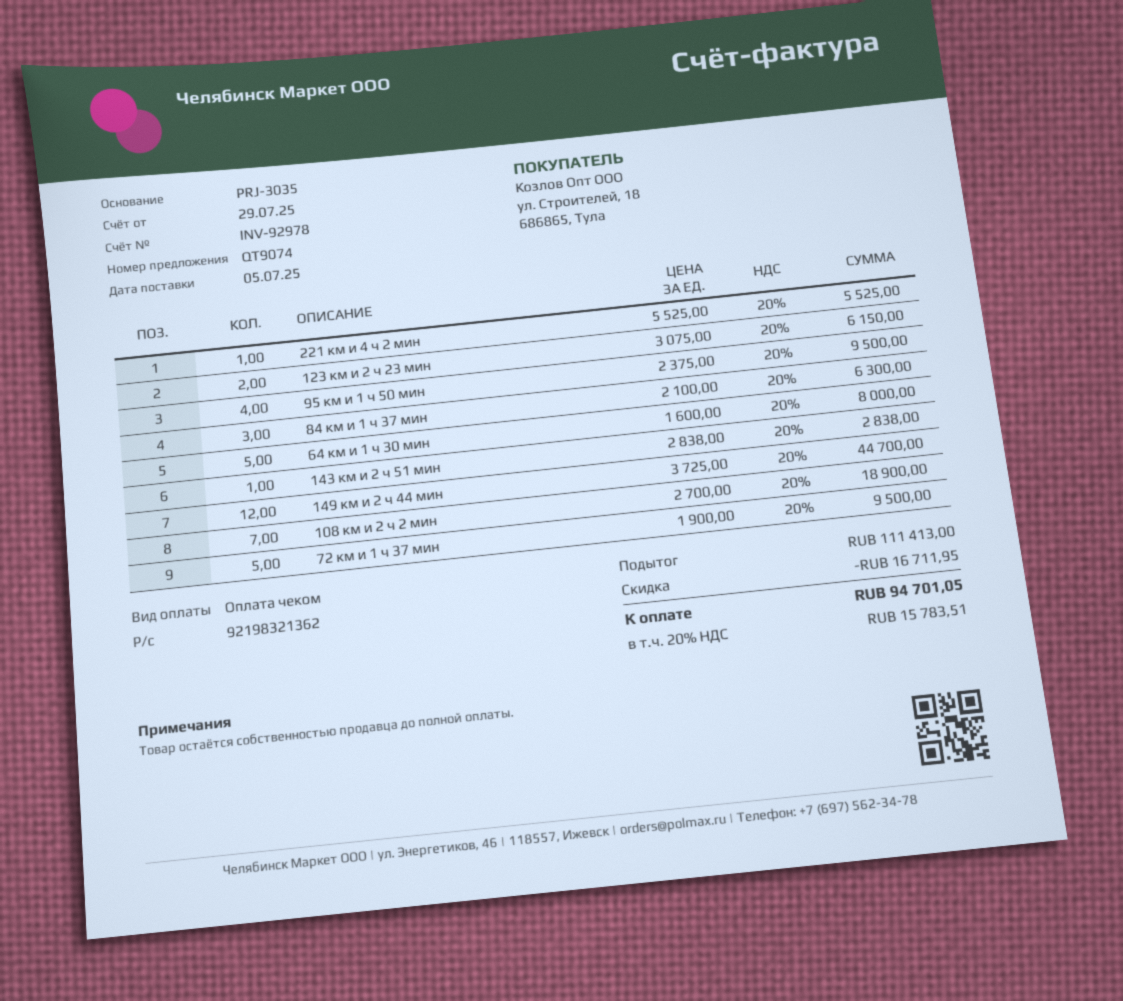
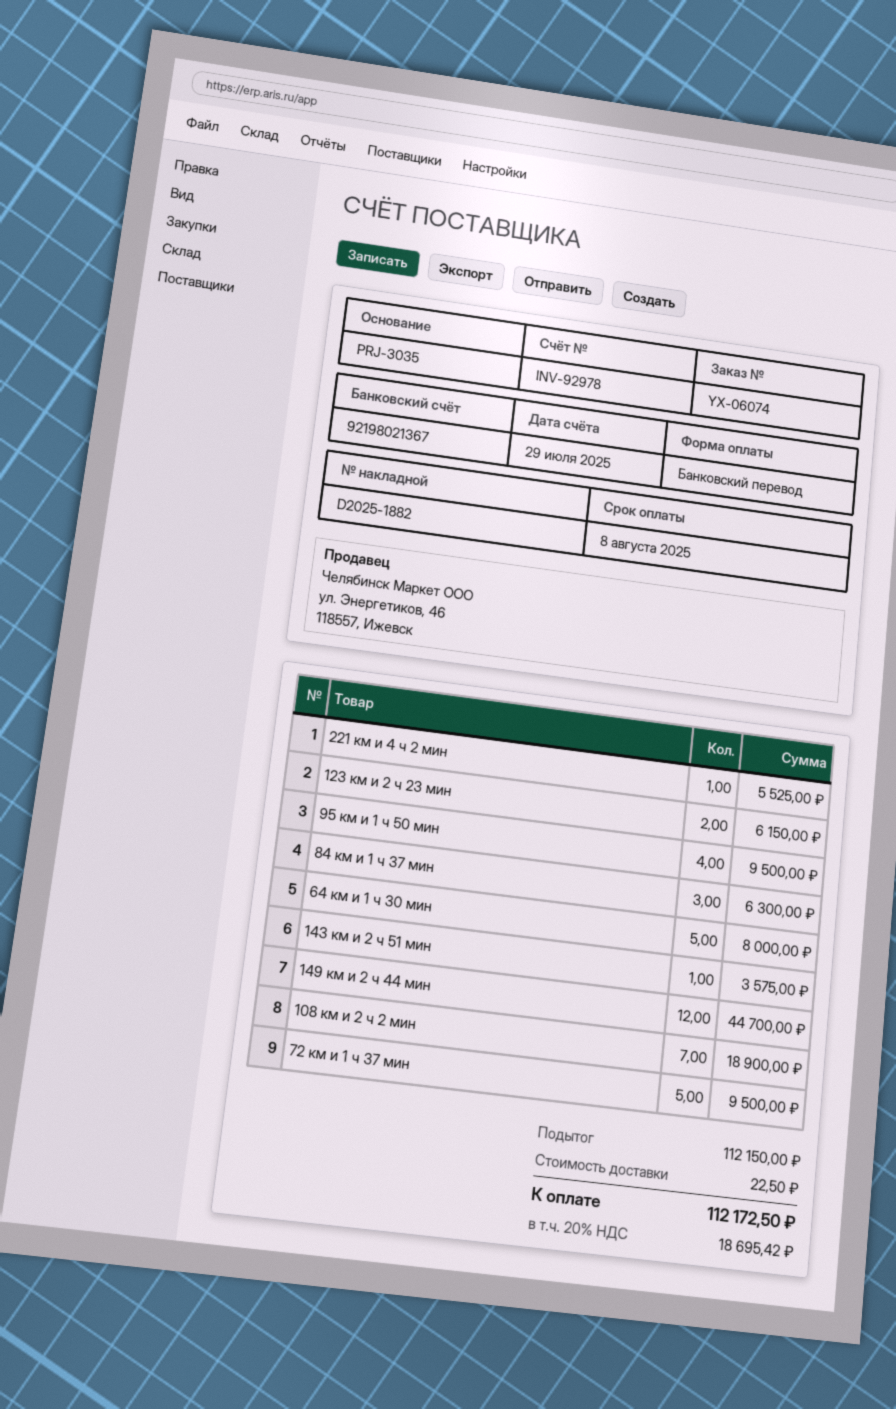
payment method: cheque -> bank transfer
bank account: 92198321362 -> 92198021367
143 км и 2 ч 51 мин: 1 for 2838.00 -> 1 for 3575.00
subtotal: 111413.00 -> 112150.00
discount: 16711.95 -> none
shipping: none -> 22.50
tax: 20% = 15783.51 -> 20% = 18695.42
total: 94701.05 -> 112172.50

